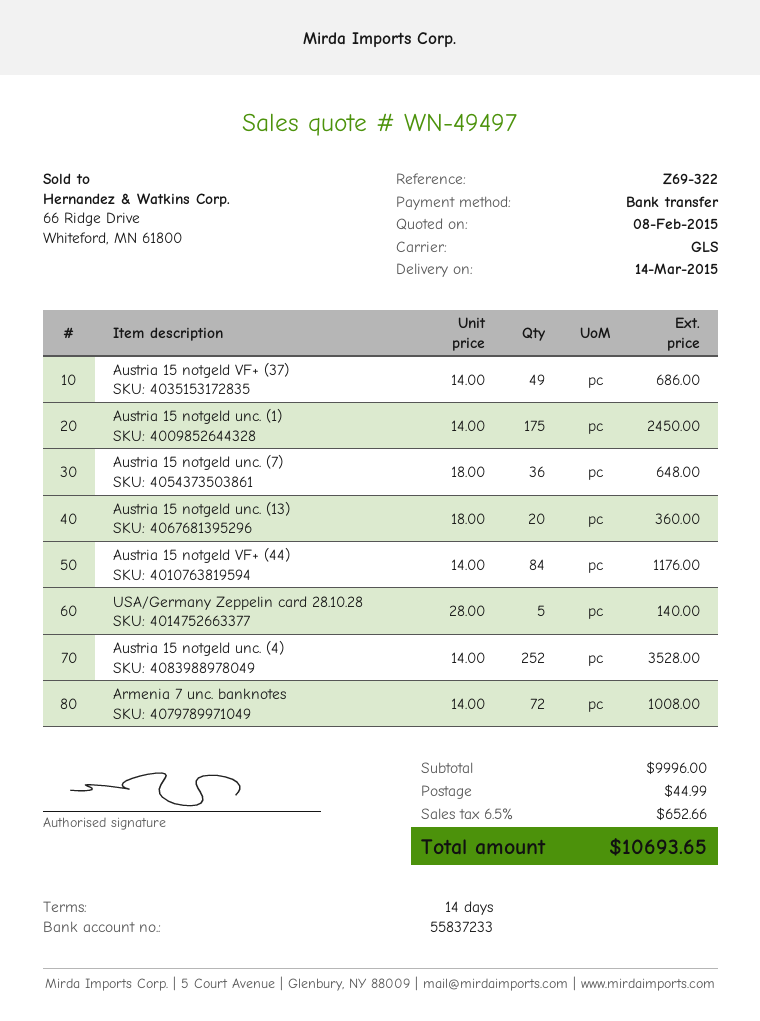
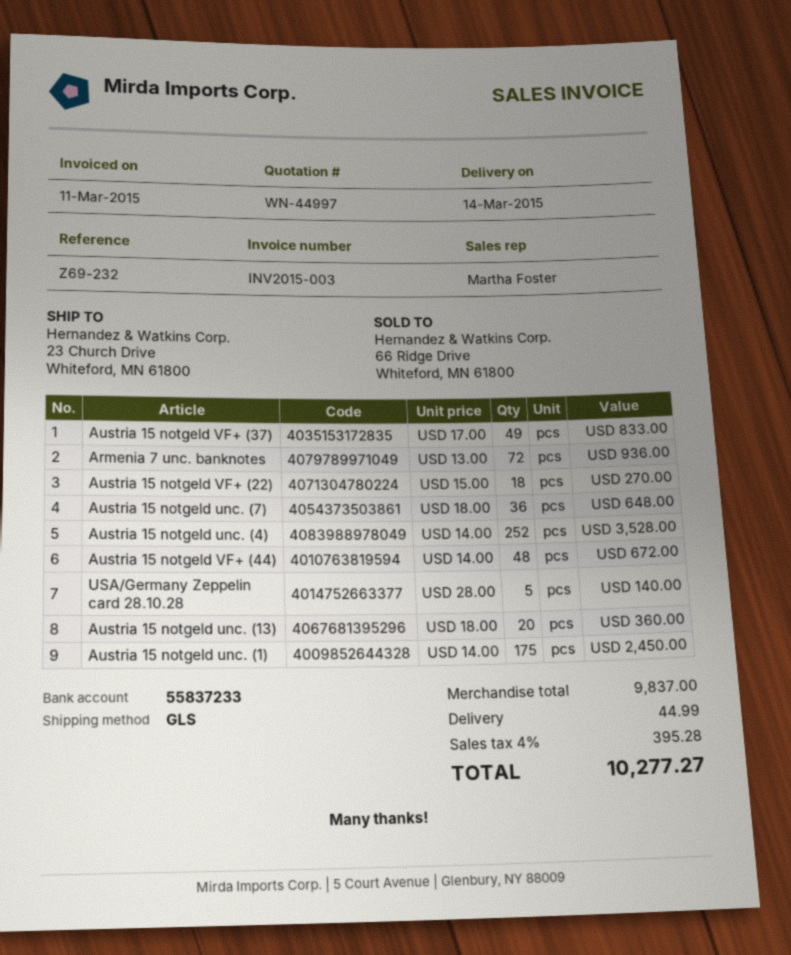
quote number: WN-49497 -> WN-44997
reference: Z69-322 -> Z69-232
Austria 15 notgeld VF+ (37): 49 x 14.00 = 686.00 -> 49 x 17.00 = 833.00
Austria 15 notgeld VF+ (44): 84 x 14.00 = 1176.00 -> 48 x 14.00 = 672.00
Armenia 7 unc. banknotes: 72 x 14.00 = 1008.00 -> 72 x 13.00 = 936.00
Austria 15 notgeld VF+ (22): none -> 18 x 15.00 = 270.00
subtotal: 9996.00 -> 9837.00
tax: 6.5% = 652.66 -> 4% = 395.28
total: 10693.65 -> 10277.27

